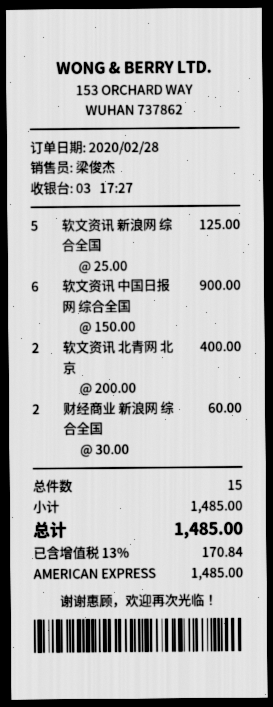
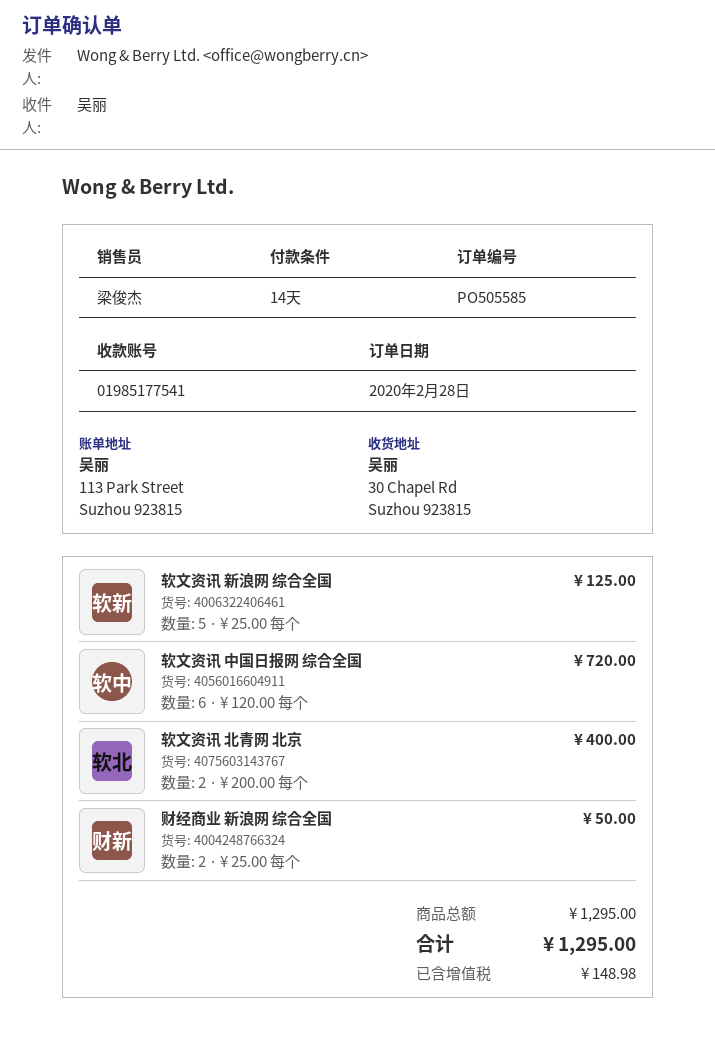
软文资讯 中国日报网 综合全国: 6 x 150.00 = 900.00 -> 6 x 120.00 = 720.00
财经商业 新浪网 综合全国: 2 x 30.00 = 60.00 -> 2 x 25.00 = 50.00
subtotal: 1485.00 -> 1295.00
tax: 170.84 -> 148.98
total: 1485.00 -> 1295.00

